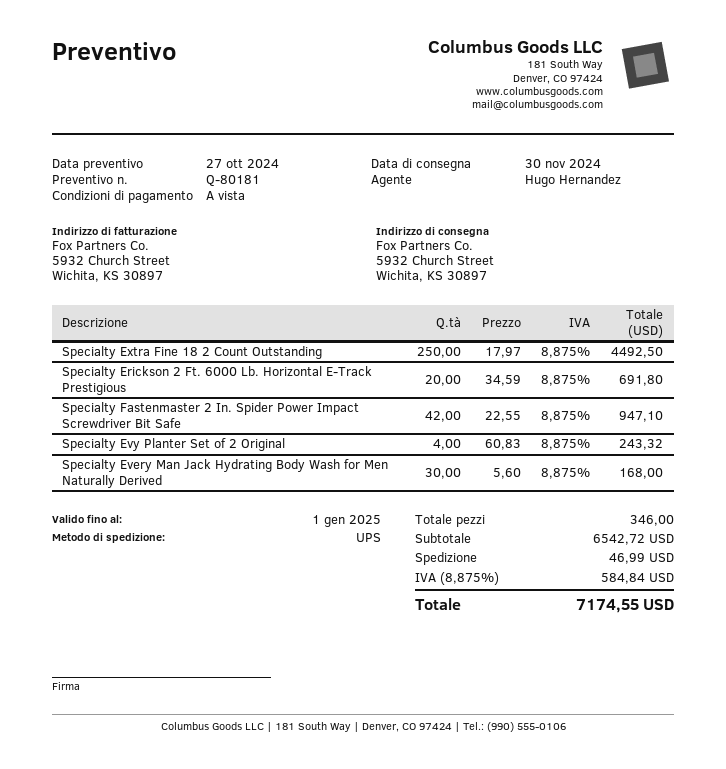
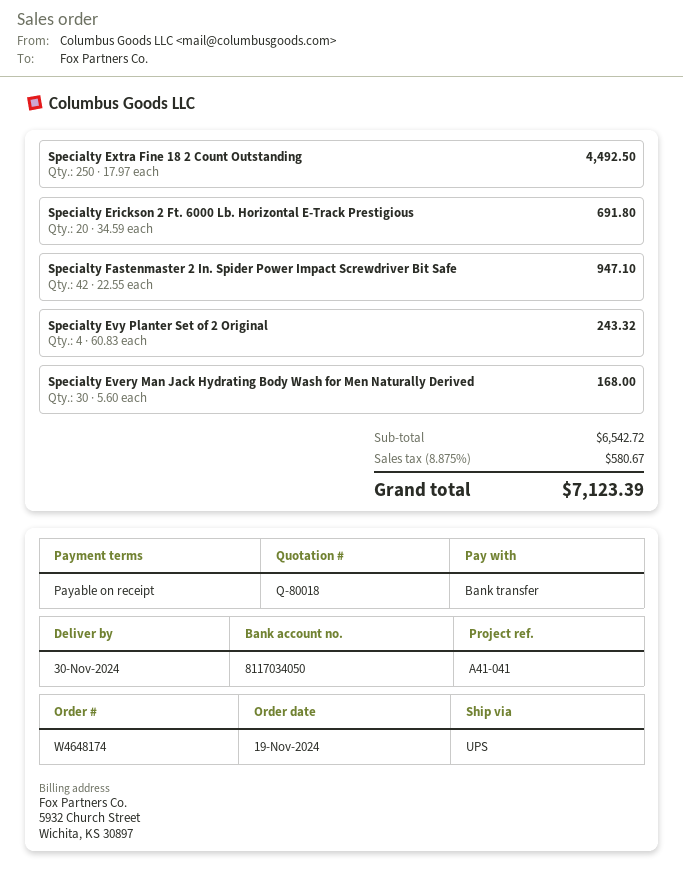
quote number: Q-80181 -> Q-80018
shipping: 46.99 -> none
tax: 8.875% = 584.84 -> 8.875% = 580.67
total: 7174.55 -> 7123.39

